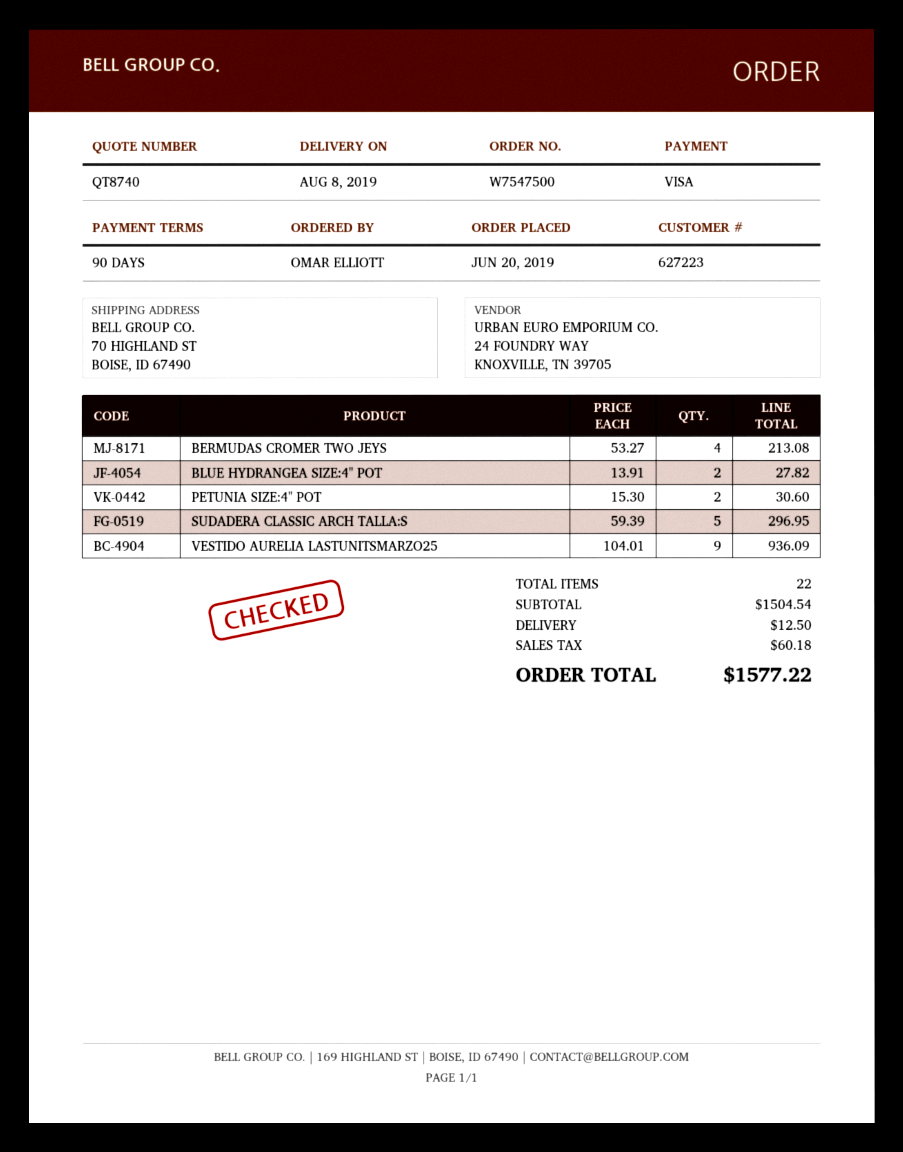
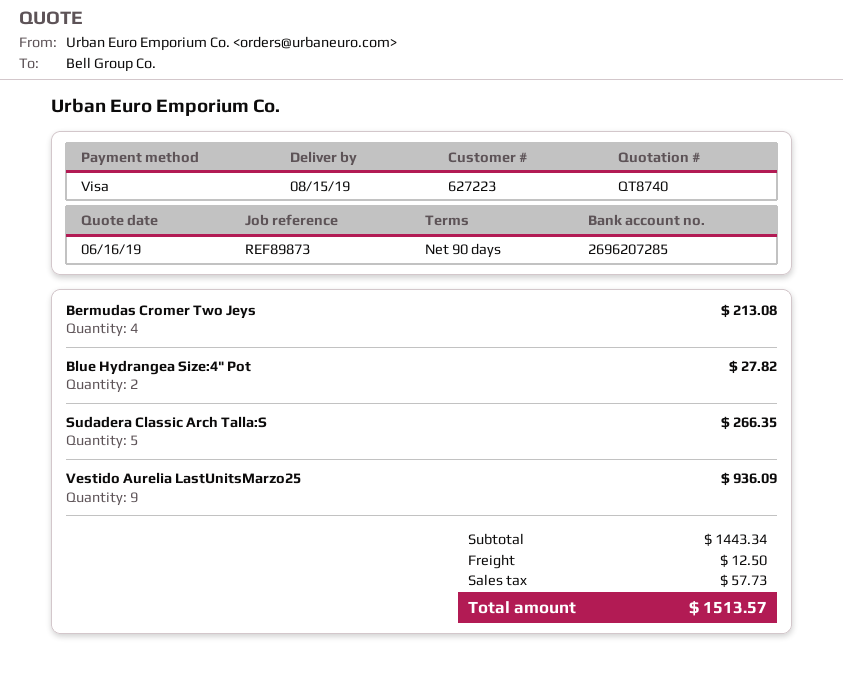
delivery date: 2019-08-08 -> 2019-08-15
PETUNIA SIZE:4" POT: 2 for 30.60 -> none
SUDADERA CLASSIC ARCH TALLA:S: 5 for 296.95 -> 5 for 266.35
subtotal: 1504.54 -> 1443.34
tax: 60.18 -> 57.73
total: 1577.22 -> 1513.57

